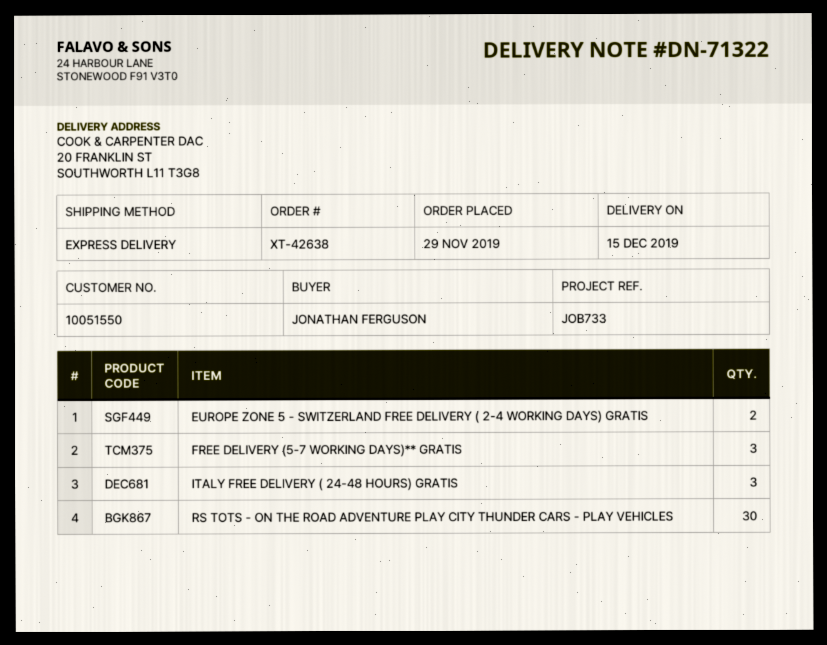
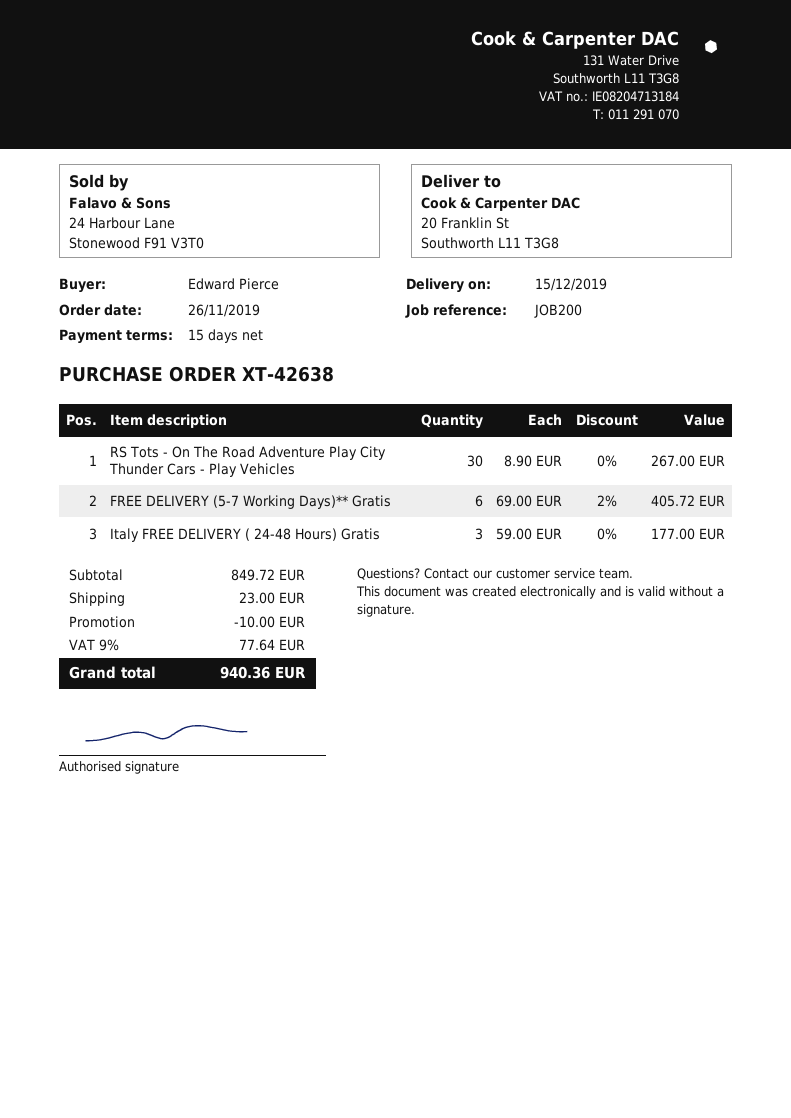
order date: 2019-11-29 -> 2019-11-26
reference: JOB733 -> JOB200
ordered by: JONATHAN FERGUSON -> Edward Pierce
EUROPE ZONE 5 - SWITZERLAND FREE DELIVERY ( 2-4 WORKING DAYS) GRATIS: 2 -> none
FREE DELIVERY (5-7 WORKING DAYS)** GRATIS: 3 -> 6

